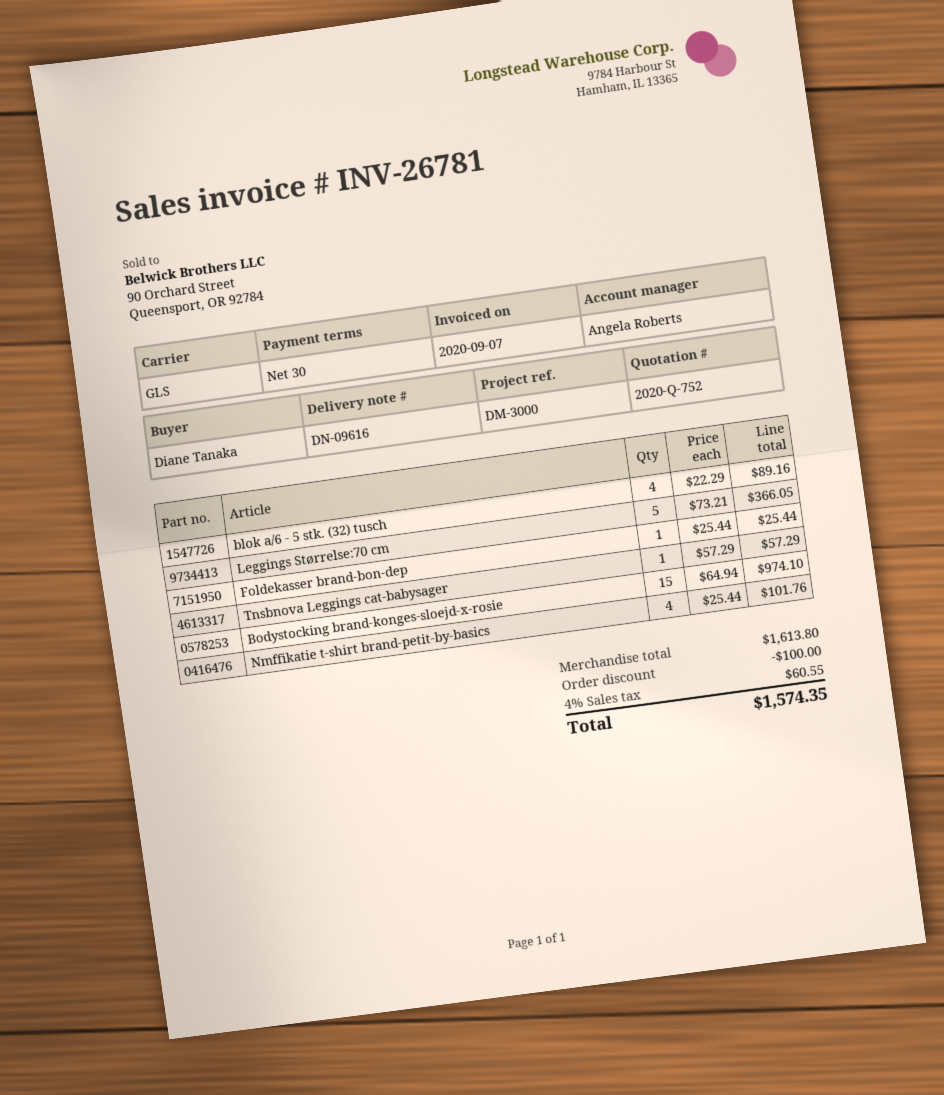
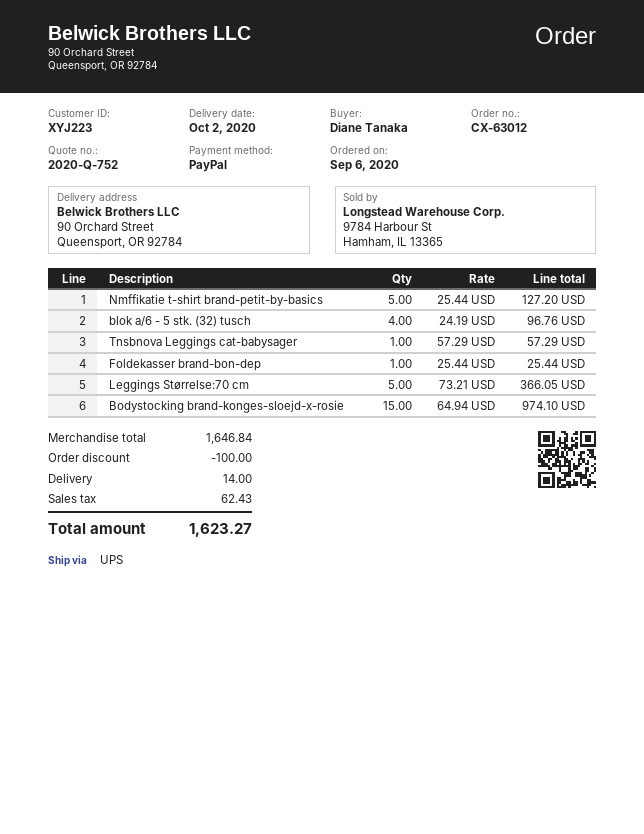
shipping method: GLS -> UPS
blok a/6 - 5 stk. (32) tusch: 4 x 22.29 = 89.16 -> 4 x 24.19 = 96.76
Nmffikatie t-shirt brand-petit-by-basics: 4 x 25.44 = 101.76 -> 5 x 25.44 = 127.20
subtotal: 1613.80 -> 1646.84
shipping: none -> 14.00
tax: 60.55 -> 62.43
total: 1574.35 -> 1623.27

